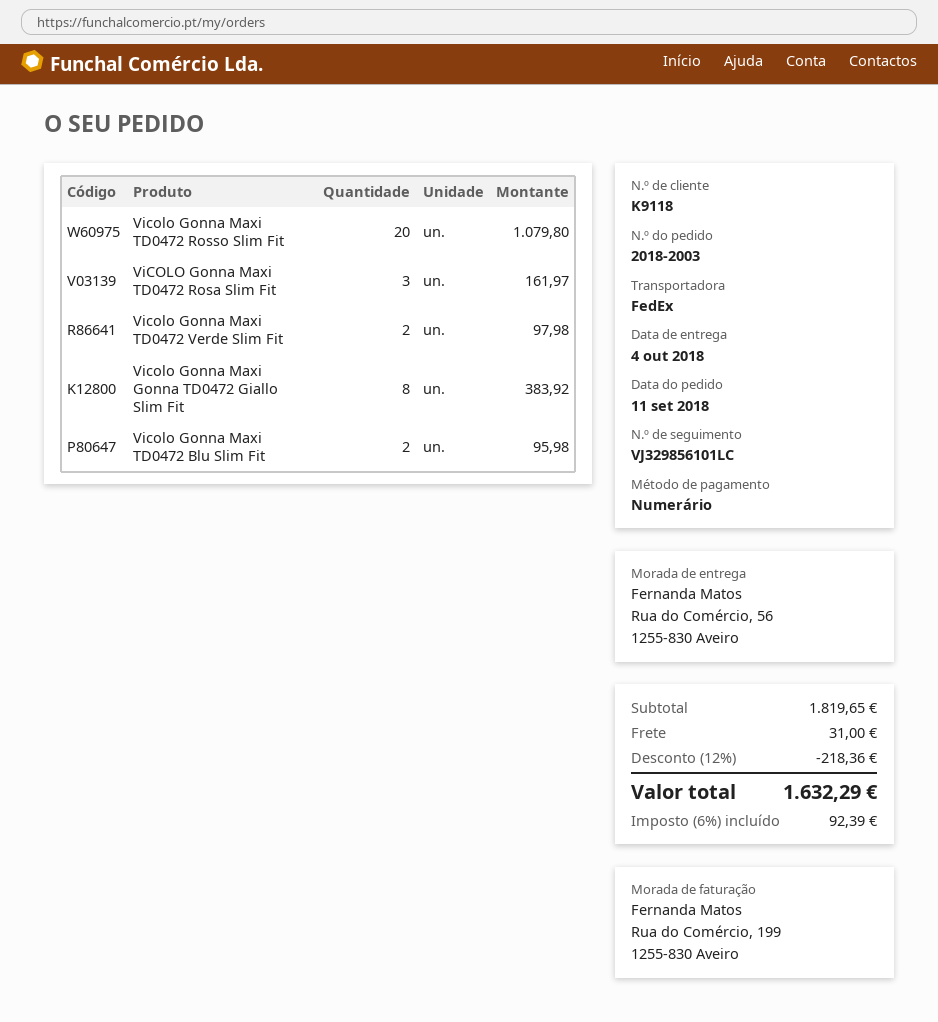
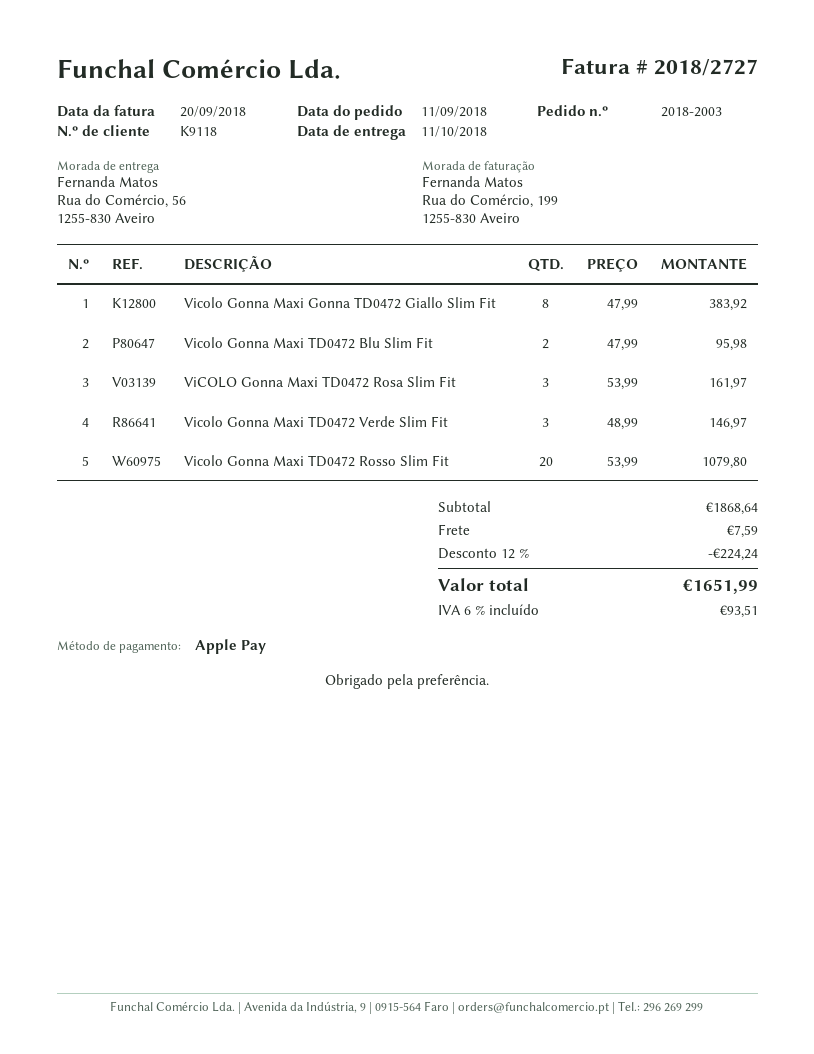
delivery date: 2018-10-04 -> 2018-10-11
payment method: cash -> Apple Pay
Vicolo Gonna Maxi TD0472 Verde Slim Fit: 2 for 97.98 -> 3 for 146.97
subtotal: 1819.65 -> 1868.64
discount: 12% = 218.36 -> 12% = 224.24
shipping: 31.00 -> 7.59
tax: 6% = 92.39 -> 6% = 93.51
total: 1632.29 -> 1651.99

